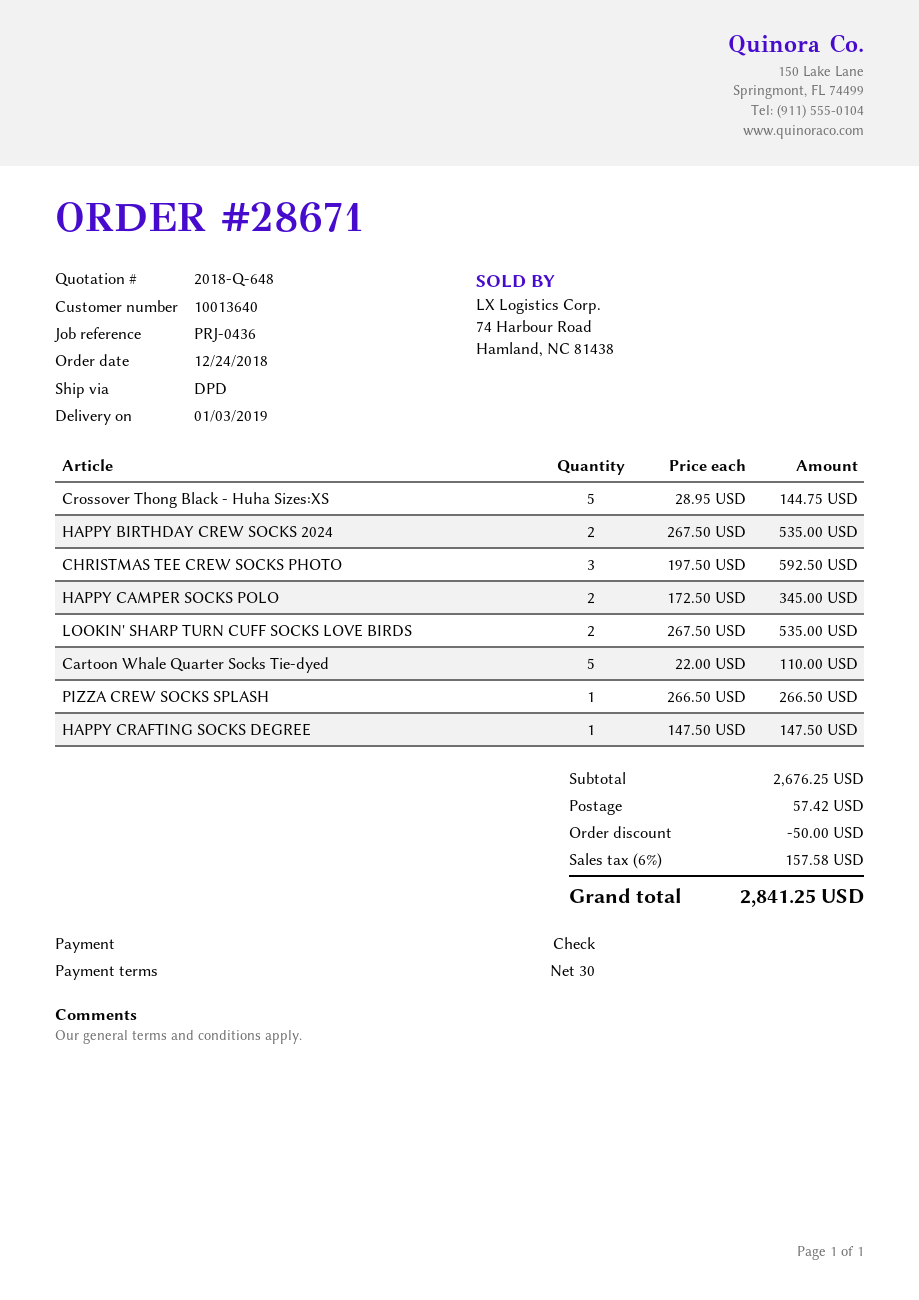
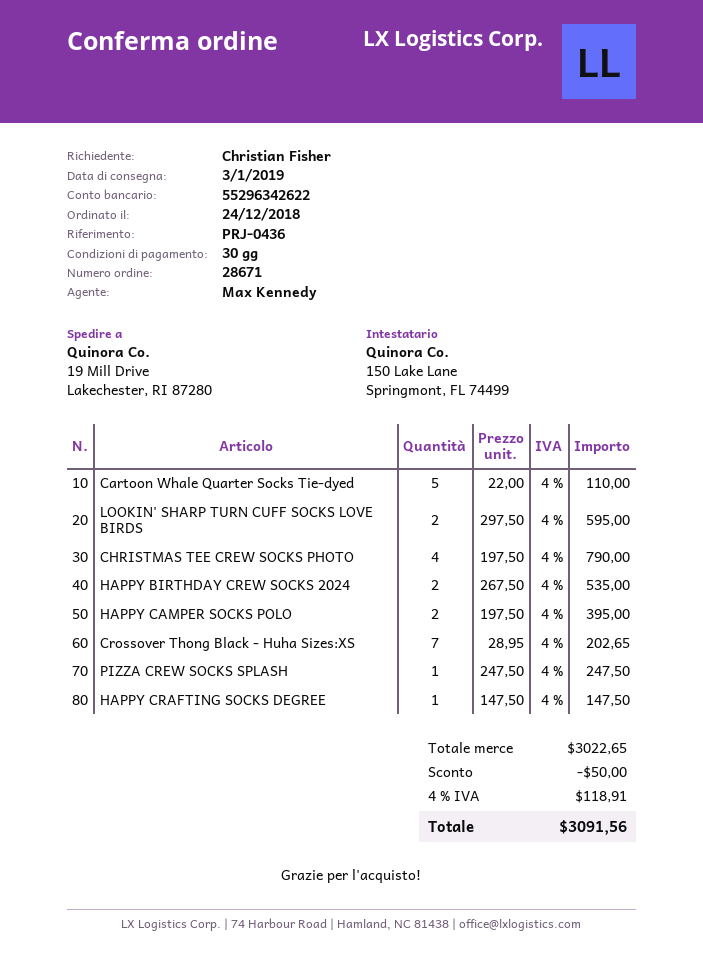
Crossover Thong Black - Huha Sizes:XS: 5 x 28.95 = 144.75 -> 7 x 28.95 = 202.65
CHRISTMAS TEE CREW SOCKS PHOTO: 3 x 197.50 = 592.50 -> 4 x 197.50 = 790.00
HAPPY CAMPER SOCKS POLO: 2 x 172.50 = 345.00 -> 2 x 197.50 = 395.00
LOOKIN' SHARP TURN CUFF SOCKS LOVE BIRDS: 2 x 267.50 = 535.00 -> 2 x 297.50 = 595.00
PIZZA CREW SOCKS SPLASH: 1 x 266.50 = 266.50 -> 1 x 247.50 = 247.50
subtotal: 2676.25 -> 3022.65
shipping: 57.42 -> none
tax: 6% = 157.58 -> 4% = 118.91
total: 2841.25 -> 3091.56

